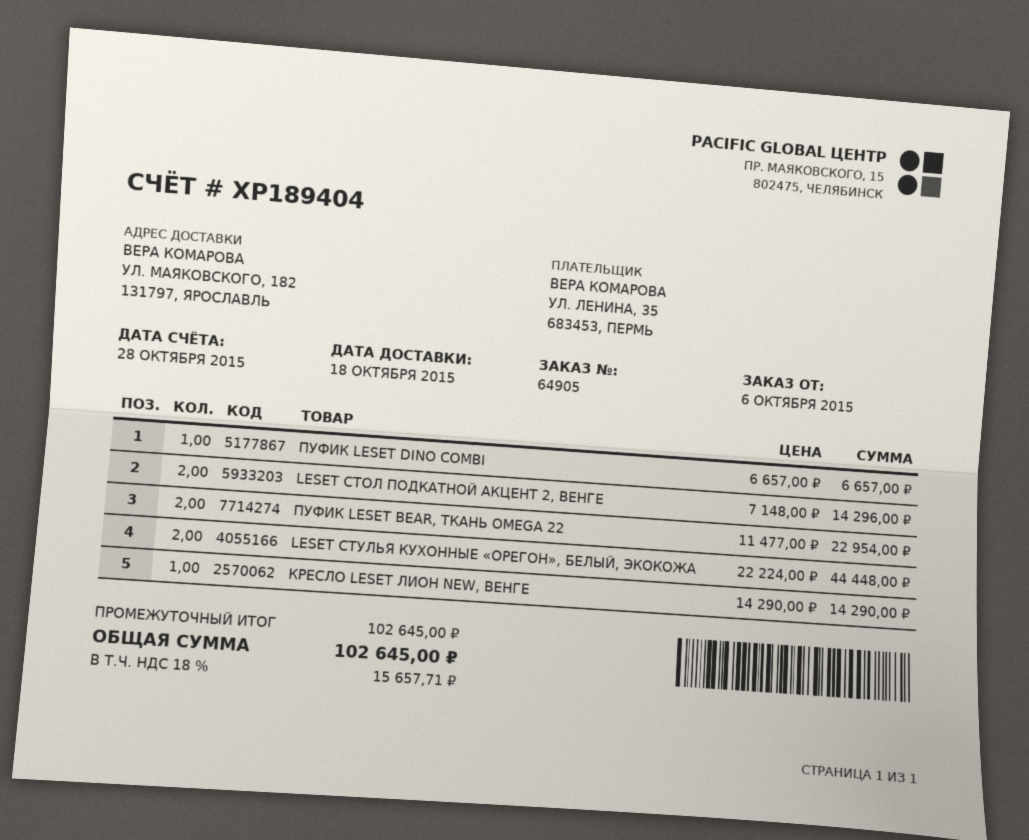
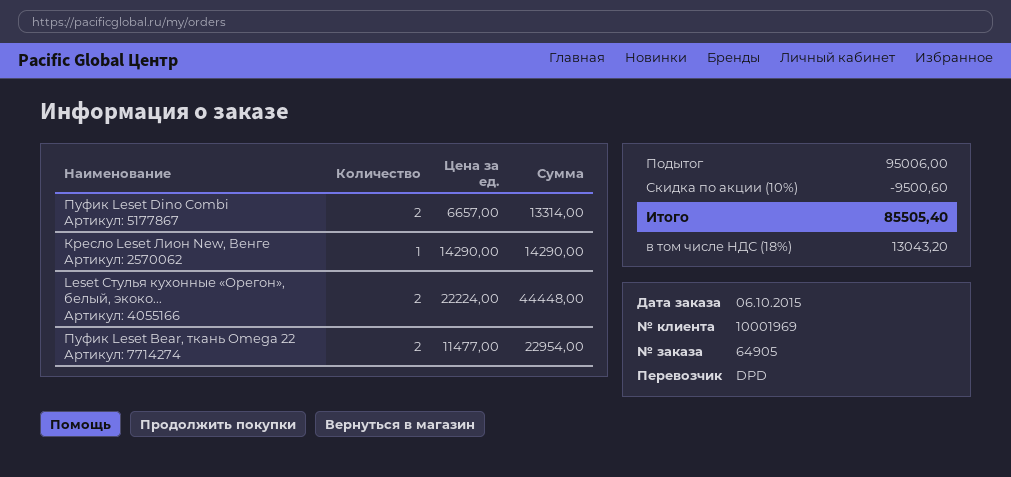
ПУФИК LESET DINO COMBI: 1 x 6657.00 = 6657.00 -> 2 x 6657.00 = 13314.00
LESET СТОЛ ПОДКАТНОЙ АКЦЕНТ 2, ВЕНГЕ: 2 x 7148.00 = 14296.00 -> none
subtotal: 102645.00 -> 95006.00
discount: none -> 10% = 9500.60
tax: 18% = 15657.71 -> 18% = 13043.20
total: 102645.00 -> 85505.40

